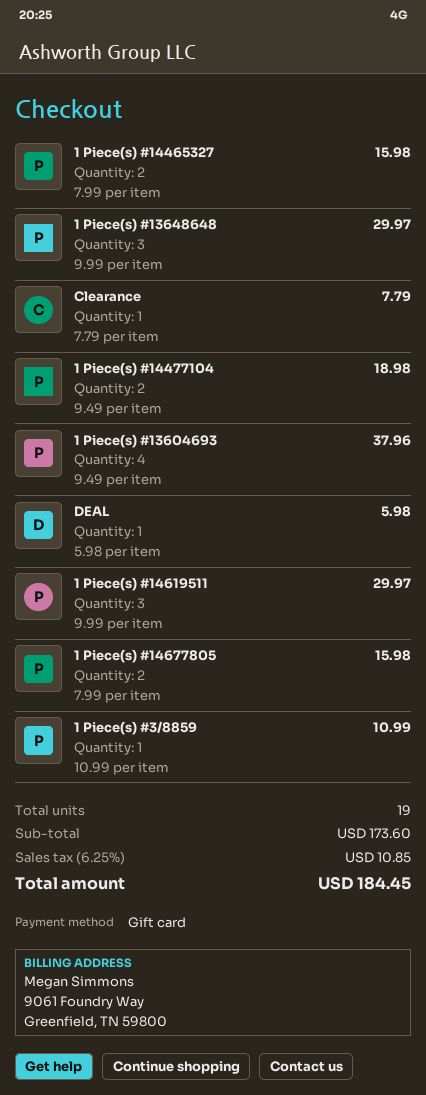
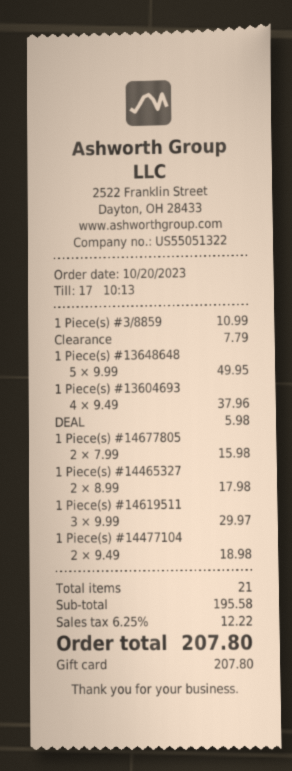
1 Piece(s) #14465327: 2 x 7.99 = 15.98 -> 2 x 8.99 = 17.98
1 Piece(s) #13648648: 3 x 9.99 = 29.97 -> 5 x 9.99 = 49.95
total quantity: 19 -> 21
subtotal: 173.60 -> 195.58
tax: 6.25% = 10.85 -> 6.25% = 12.22
total: 184.45 -> 207.80

